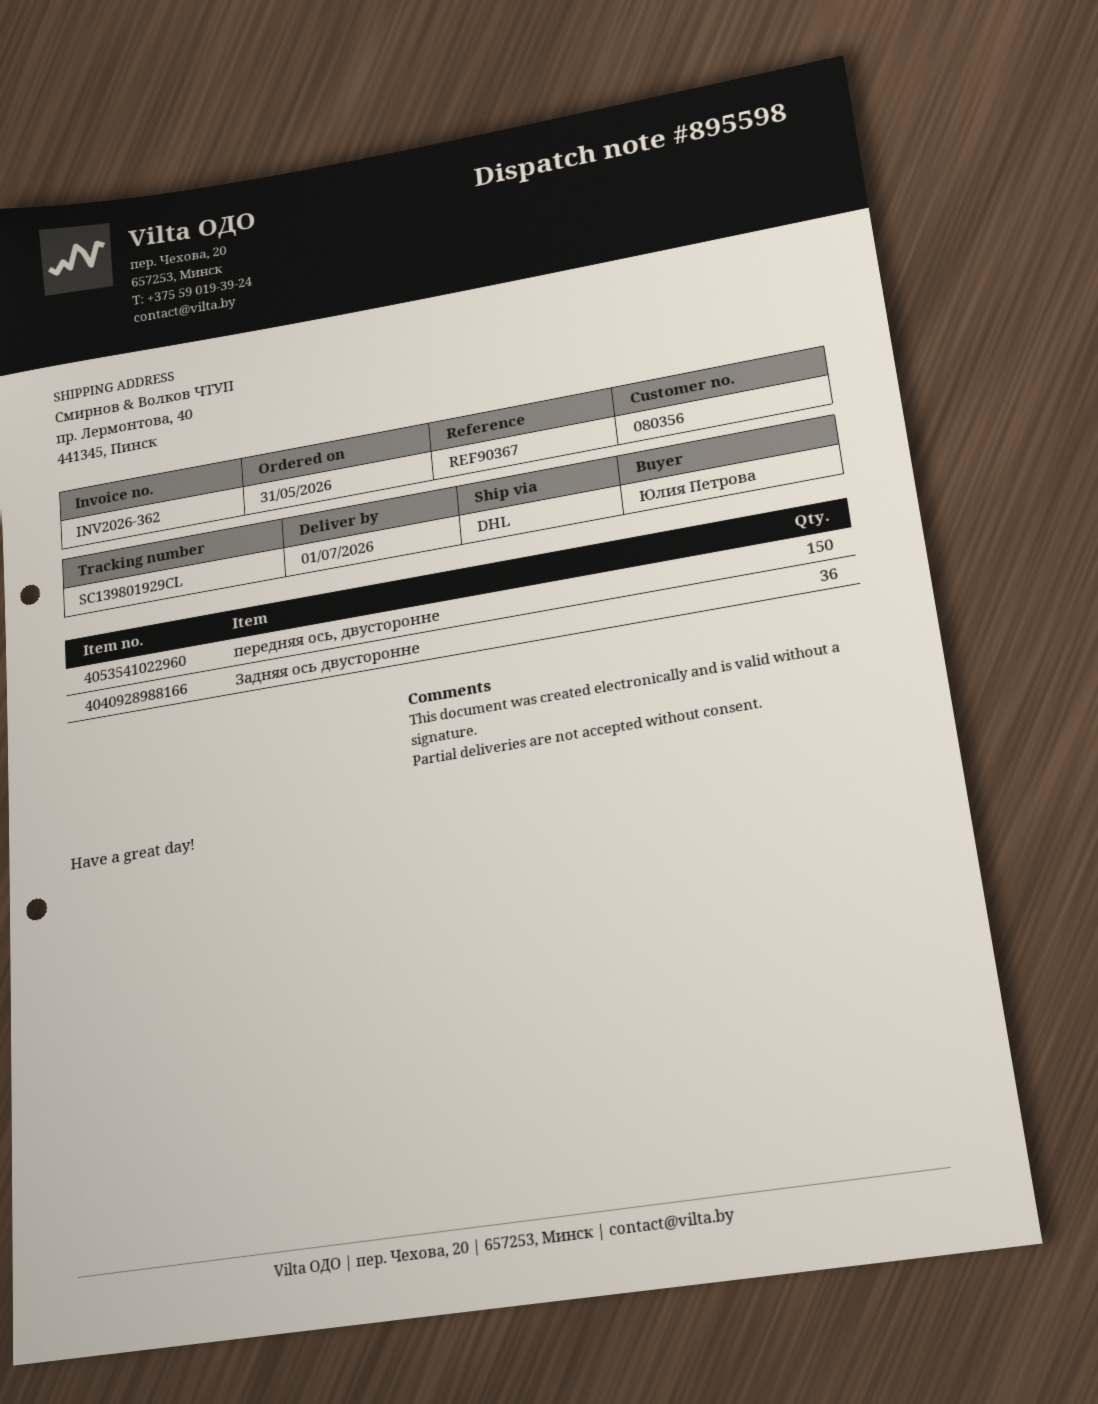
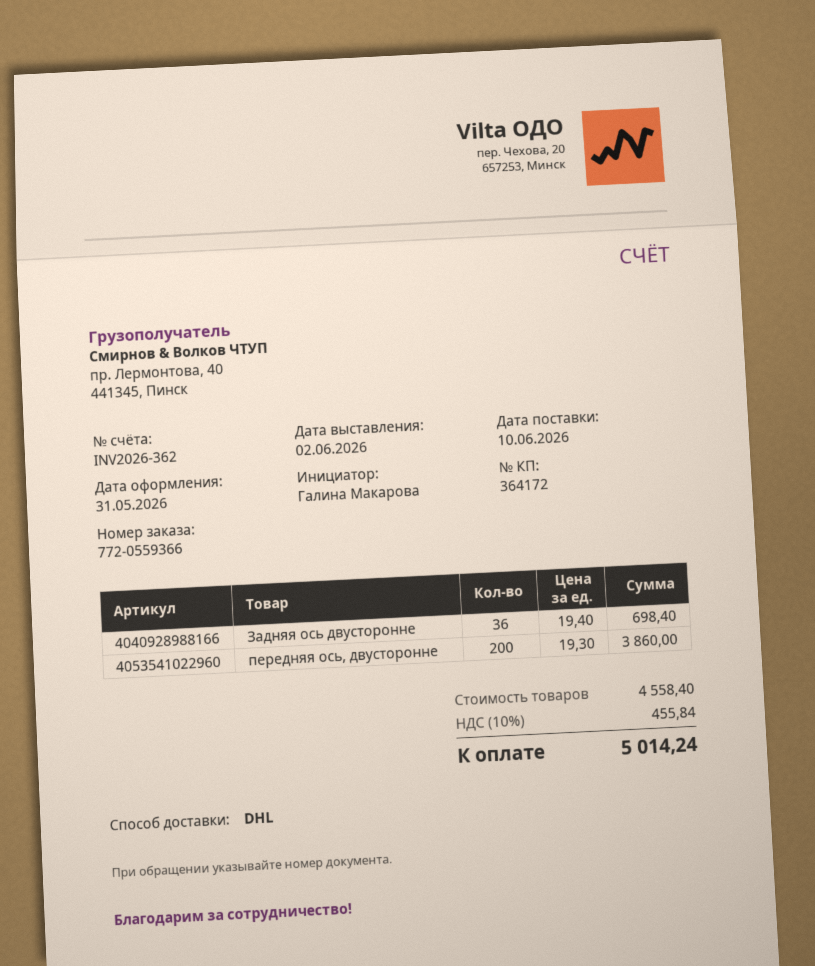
delivery date: 2026-07-01 -> 2026-06-10
ordered by: Юлия Петрова -> Галина Макарова
передняя ось, двусторонне: 150 -> 200

